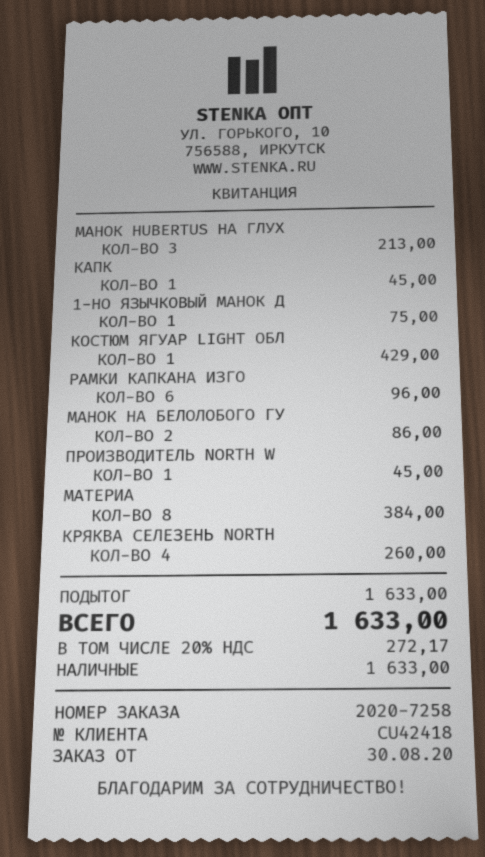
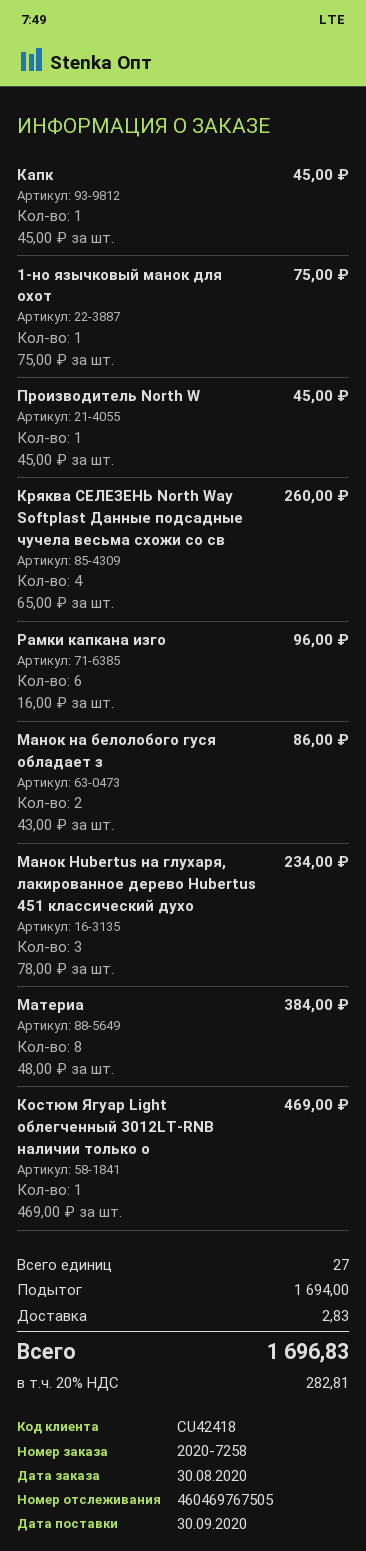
МАНОК HUBERTUS НА ГЛУХ: 3 for 213.00 -> 3 for 234.00
КОСТЮМ ЯГУАР LIGHT ОБЛ: 1 for 429.00 -> 1 for 469.00
subtotal: 1633.00 -> 1694.00
shipping: none -> 2.83
tax: 20% = 272.17 -> 20% = 282.81
total: 1633.00 -> 1696.83

